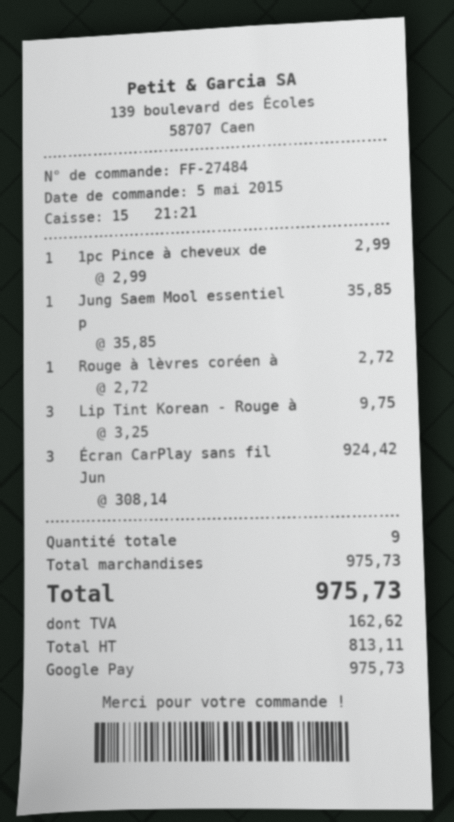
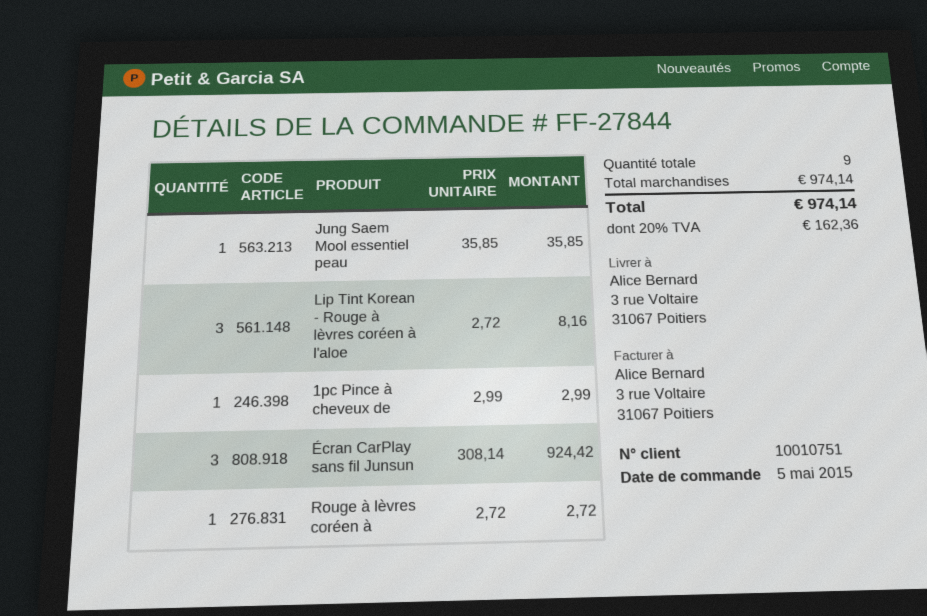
order number: FF-27484 -> FF-27844
Lip Tint Korean - Rouge à: 3 x 3.25 = 9.75 -> 3 x 2.72 = 8.16
subtotal: 975.73 -> 974.14
tax: 162.62 -> 162.36
total: 975.73 -> 974.14

